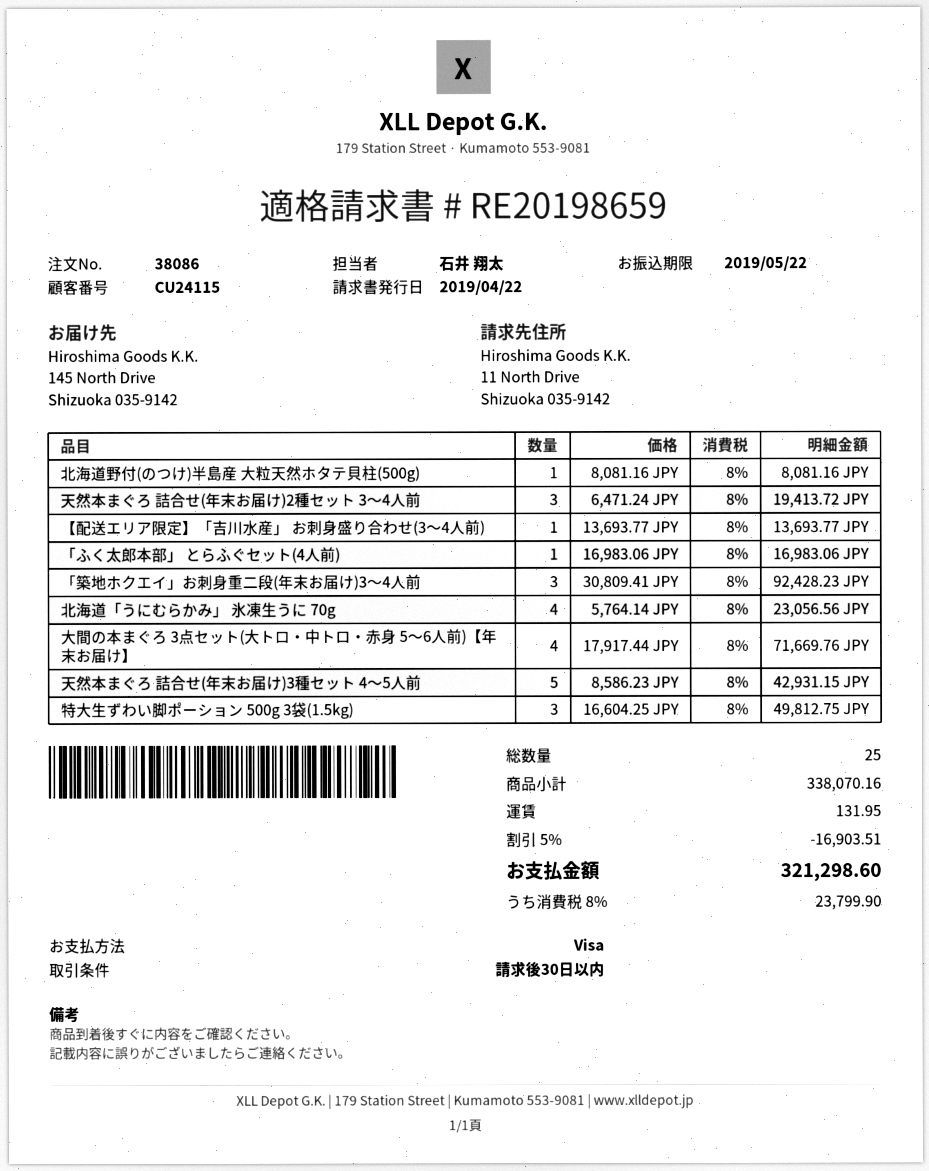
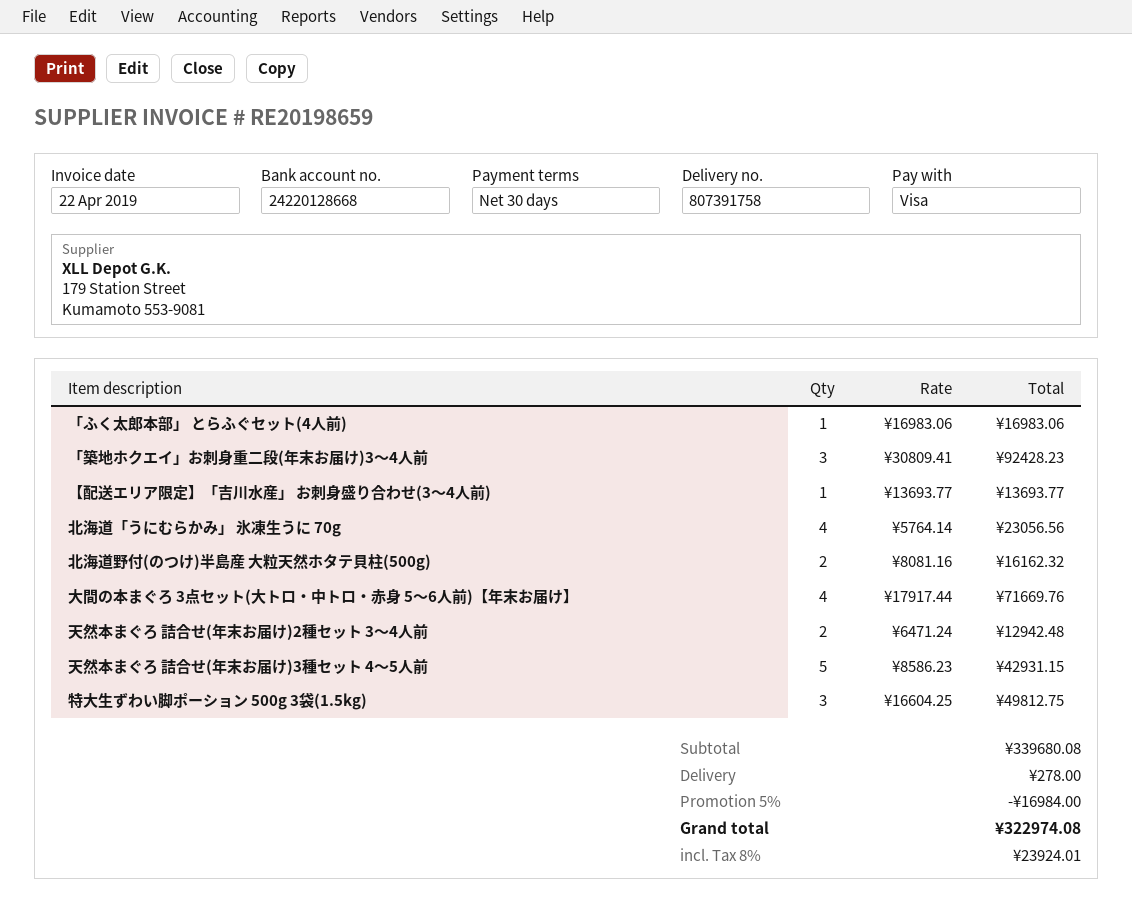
北海道野付(のつけ)半島産 大粒天然ホタテ貝柱(500g): 1 x 8081.16 = 8081.16 -> 2 x 8081.16 = 16162.32
天然本まぐろ 詰合せ(年末お届け)2種セット 3〜4人前: 3 x 6471.24 = 19413.72 -> 2 x 6471.24 = 12942.48
subtotal: 338070.16 -> 339680.08
discount: 5% = 16903.51 -> 5% = 16984.00
shipping: 131.95 -> 278.00
tax: 8% = 23799.90 -> 8% = 23924.01
total: 321298.60 -> 322974.08

